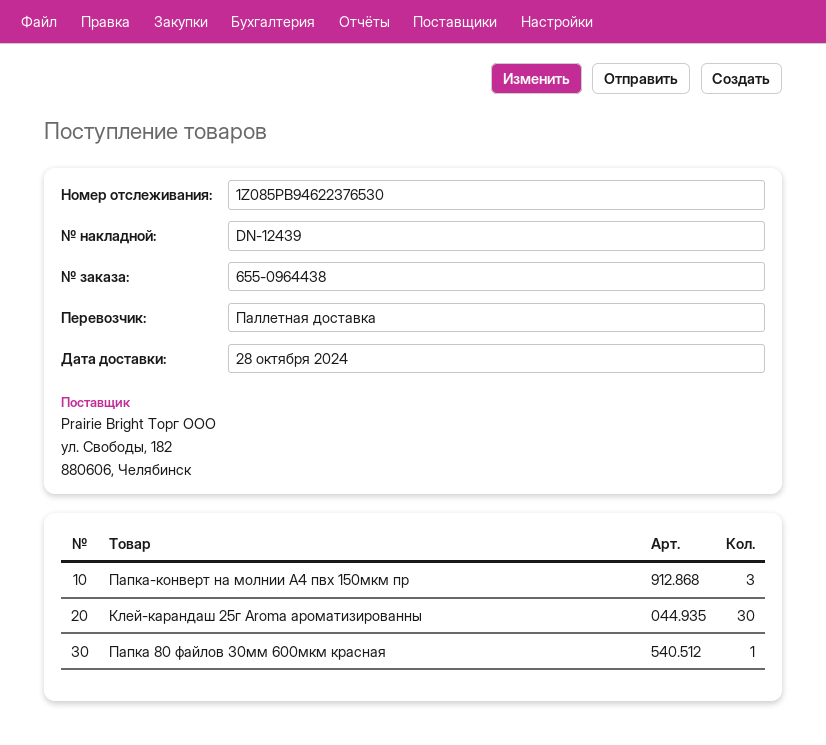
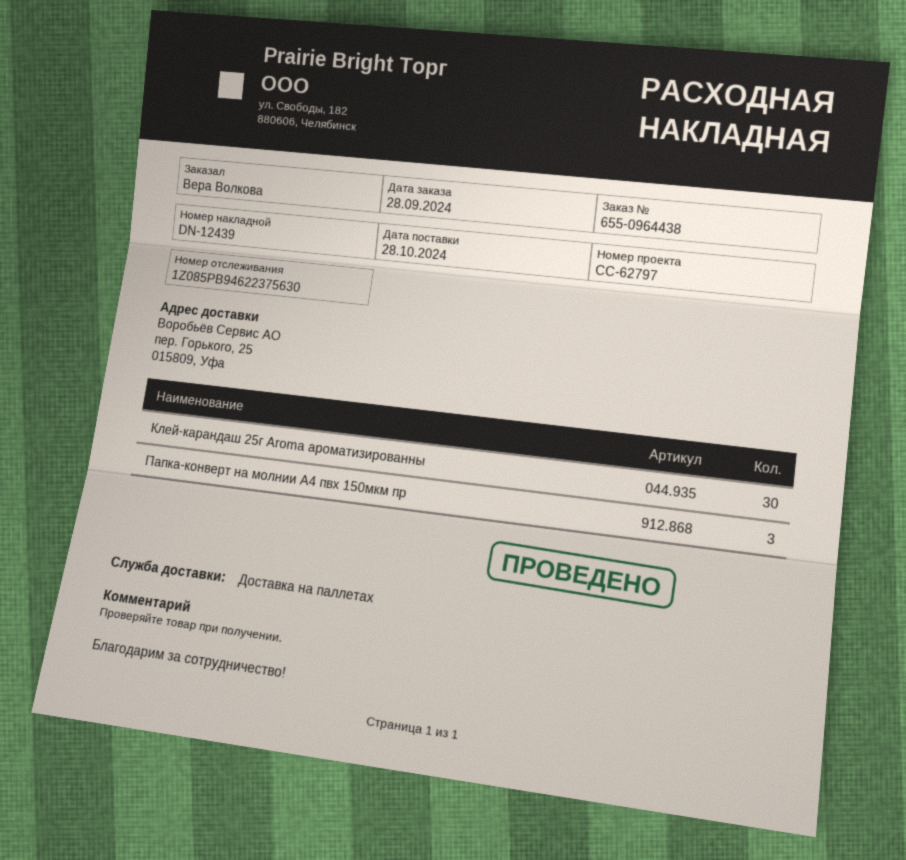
tracking number: 1Z085PB94622376530 -> 1Z085PB94622375630
Папка 80 файлов 30мм 600мкм красная: 1 -> none

